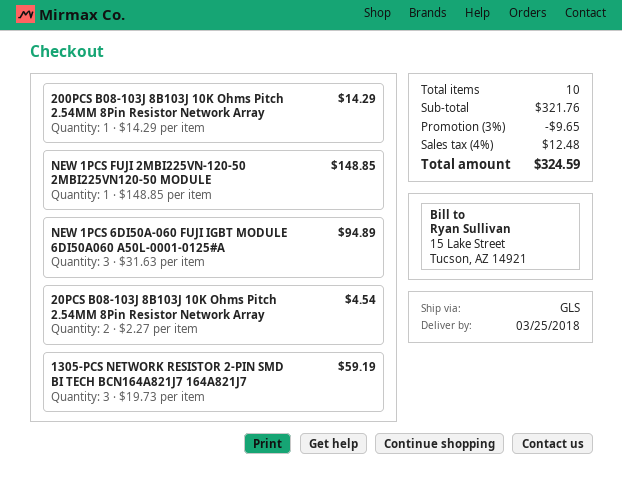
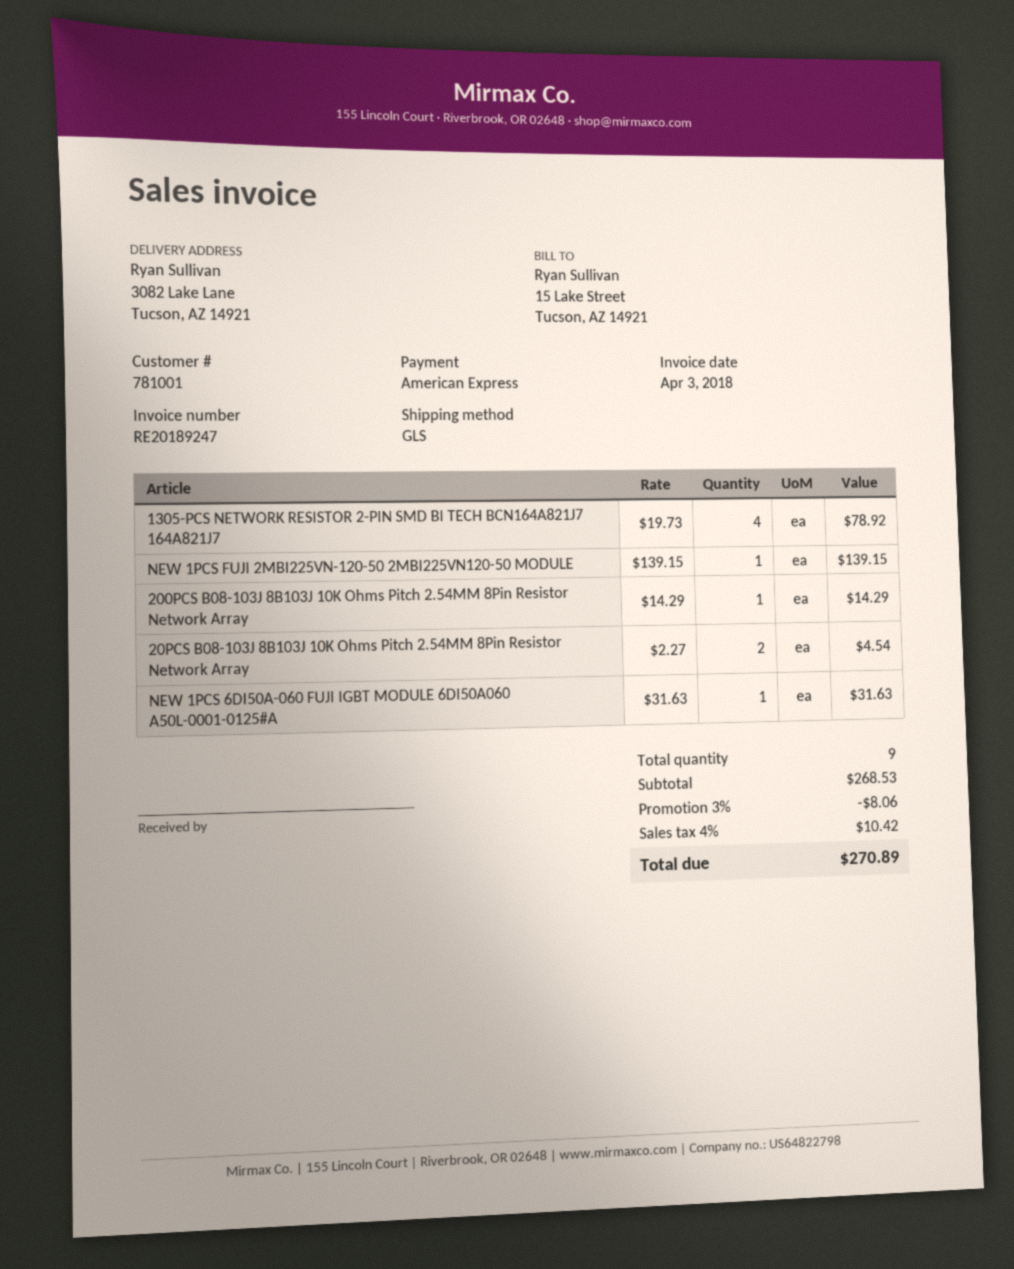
NEW 1PCS FUJI 2MBI225VN-120-50 2MBI225VN120-50 MODULE: 1 x 148.85 = 148.85 -> 1 x 139.15 = 139.15
NEW 1PCS 6DI50A-060 FUJI IGBT MODULE 6DI50A060 A50L-0001-0125#A: 3 x 31.63 = 94.89 -> 1 x 31.63 = 31.63
1305-PCS NETWORK RESISTOR 2-PIN SMD BI TECH BCN164A821J7 164A821J7: 3 x 19.73 = 59.19 -> 4 x 19.73 = 78.92
total quantity: 10 -> 9
subtotal: 321.76 -> 268.53
discount: 3% = 9.65 -> 3% = 8.06
tax: 4% = 12.48 -> 4% = 10.42
total: 324.59 -> 270.89

